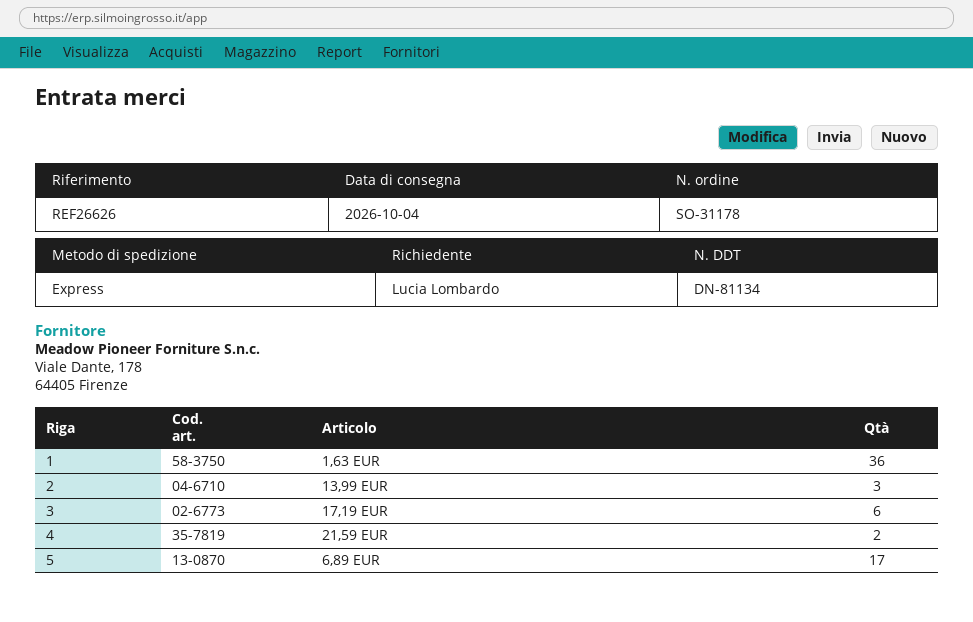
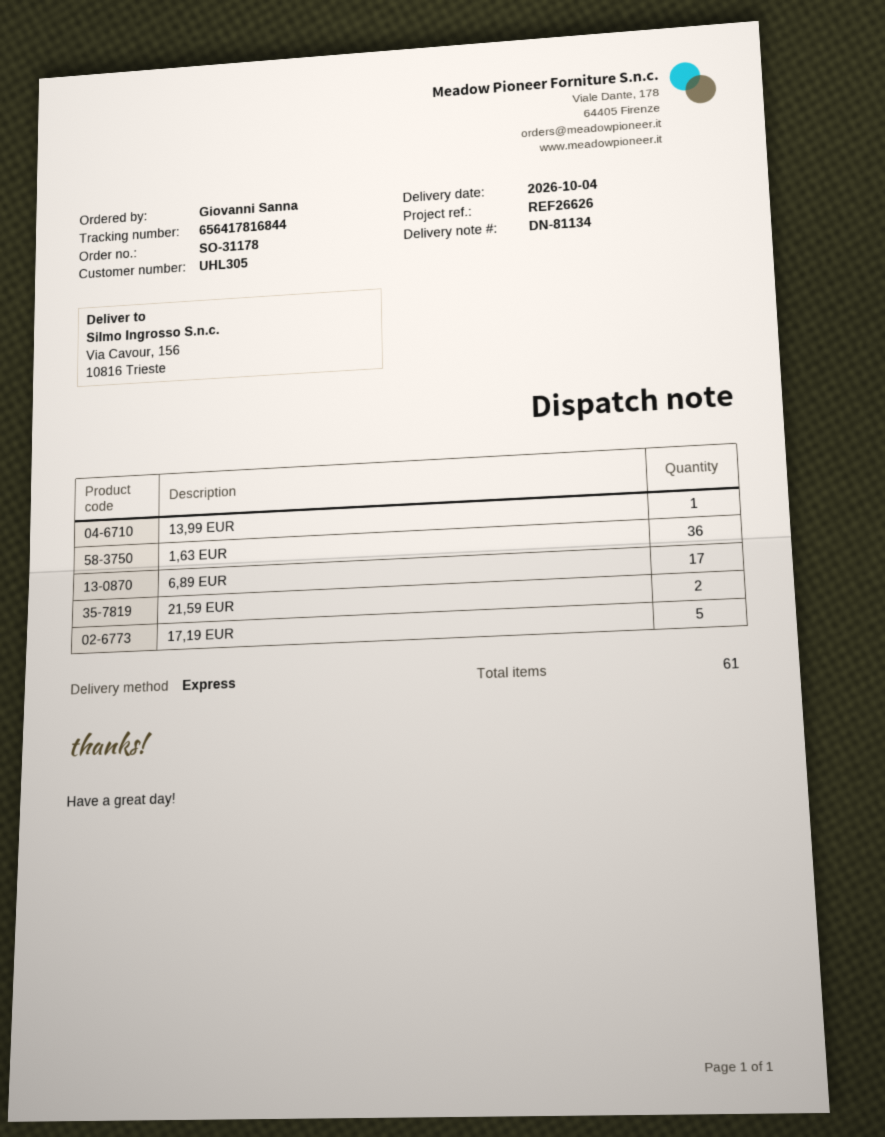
ordered by: Lucia Lombardo -> Giovanni Sanna
13,99 EUR: 3 -> 1
17,19 EUR: 6 -> 5

